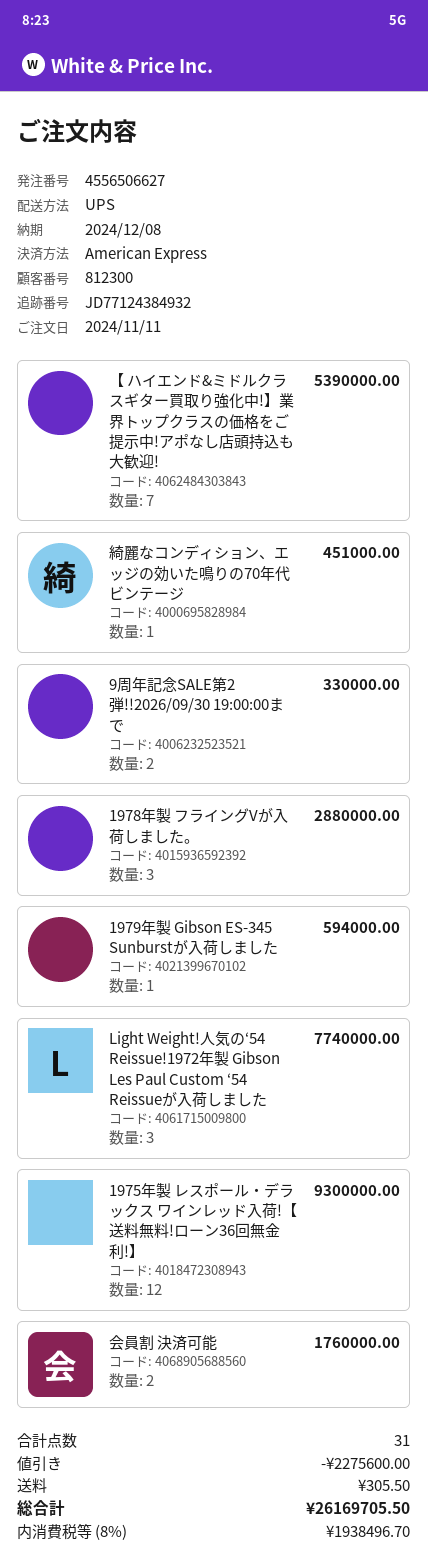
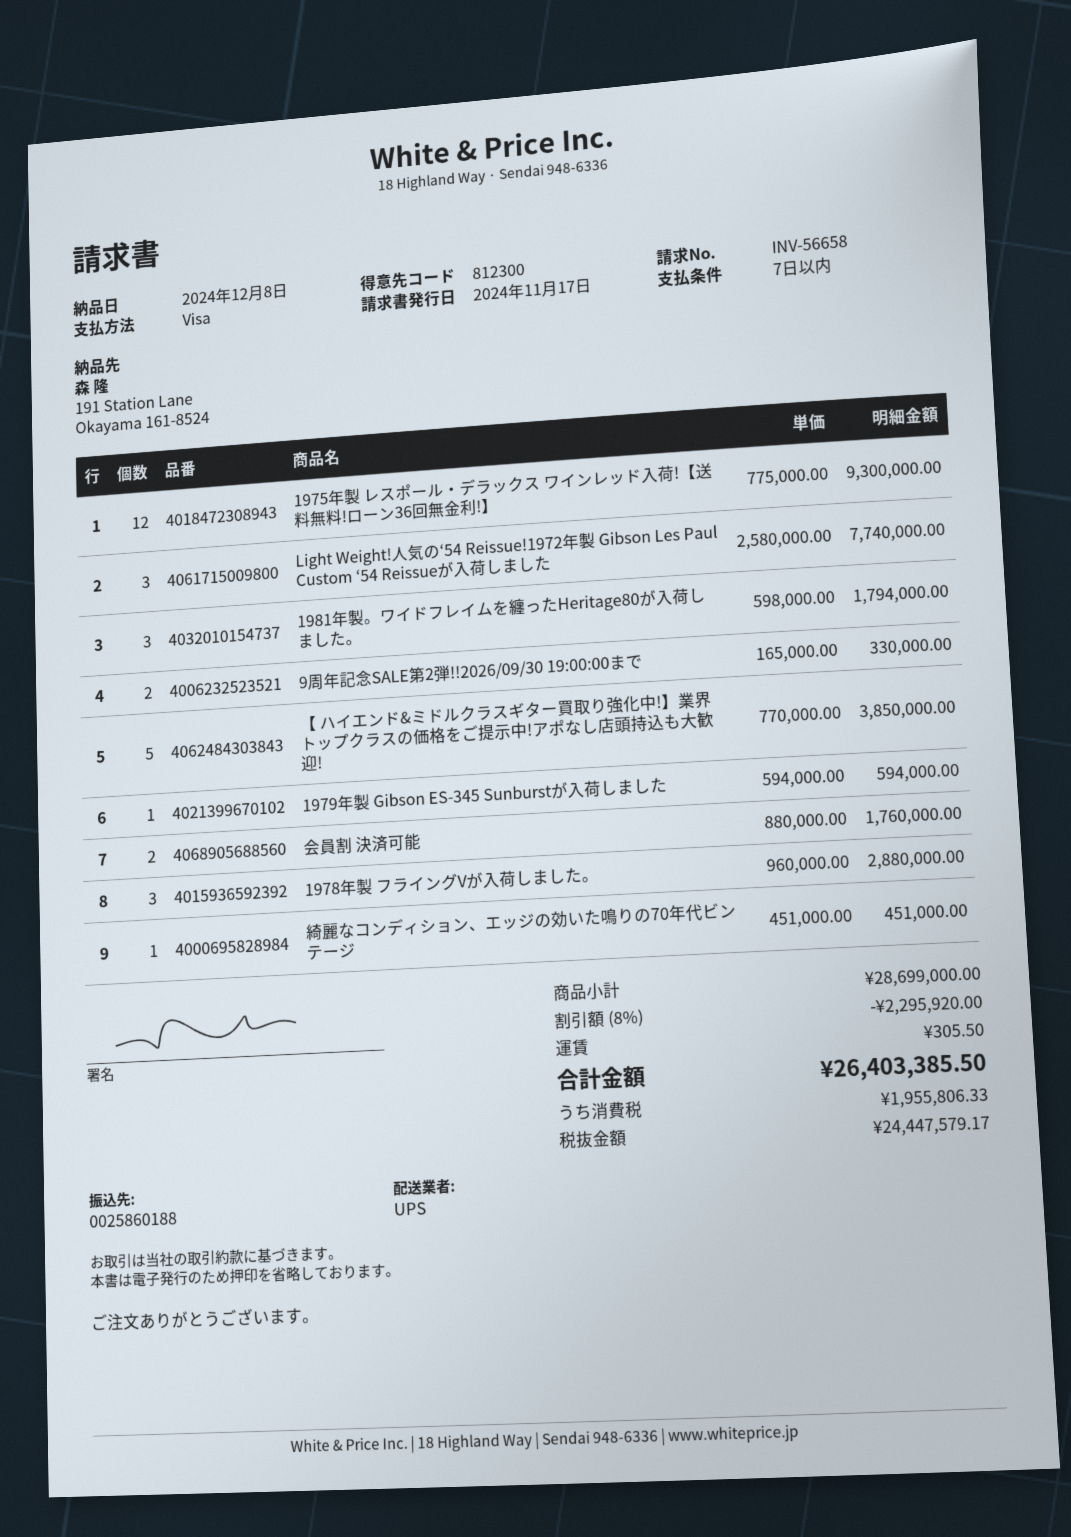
payment method: American Express -> Visa
【 ハイエンド&ミドルクラスギター買取り強化中!】業界トップクラスの価格をご提示中!アポなし店頭持込も大歓迎!: 7 for 5390000.00 -> 5 for 3850000.00
1981年製。ワイドフレイムを纏ったHeritage80が入荷しました。: none -> 3 for 1794000.00
discount: 2275600.00 -> 2295920.00
tax: 1938496.70 -> 1955806.33
total: 26169705.50 -> 26403385.50

